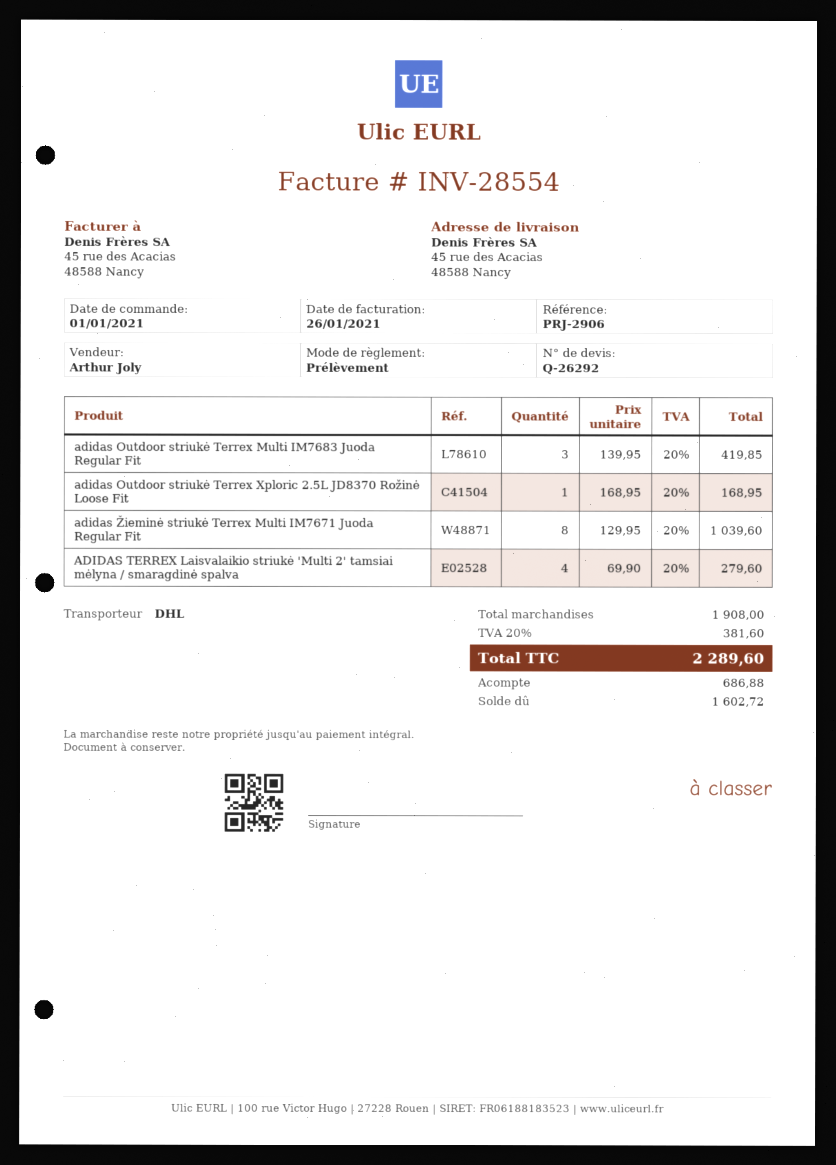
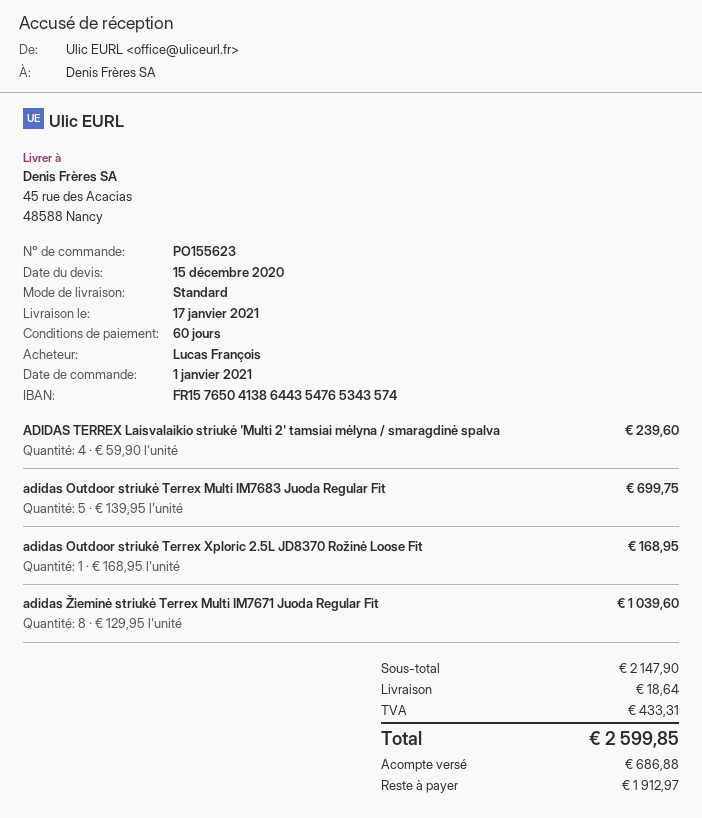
shipping method: DHL -> standard
adidas Outdoor striukė Terrex Multi IM7683 Juoda Regular Fit: 3 x 139.95 = 419.85 -> 5 x 139.95 = 699.75
ADIDAS TERREX Laisvalaikio striukė 'Multi 2' tamsiai mėlyna / smaragdinė spalva: 4 x 69.90 = 279.60 -> 4 x 59.90 = 239.60
subtotal: 1908.00 -> 2147.90
shipping: none -> 18.64
tax: 381.60 -> 433.31
total: 2289.60 -> 2599.85
balance: 1602.72 -> 1912.97

